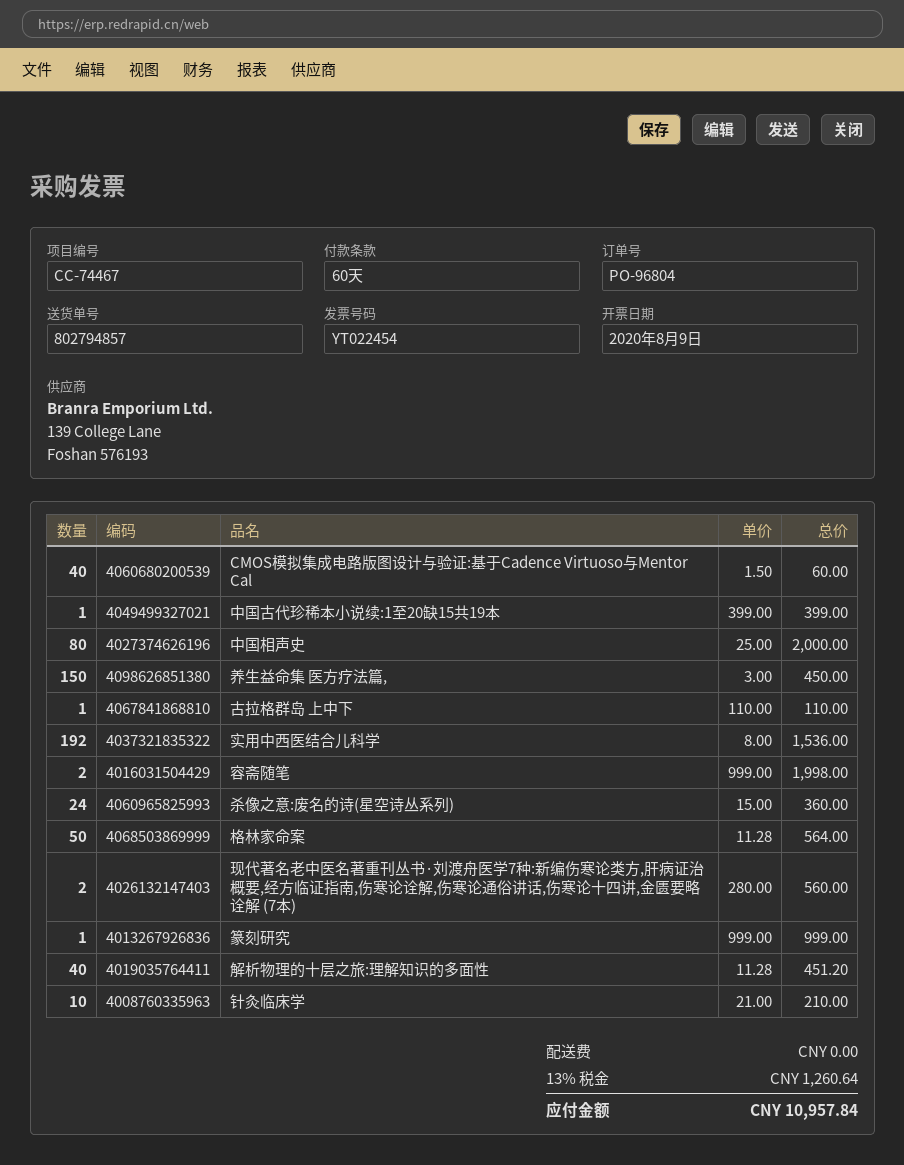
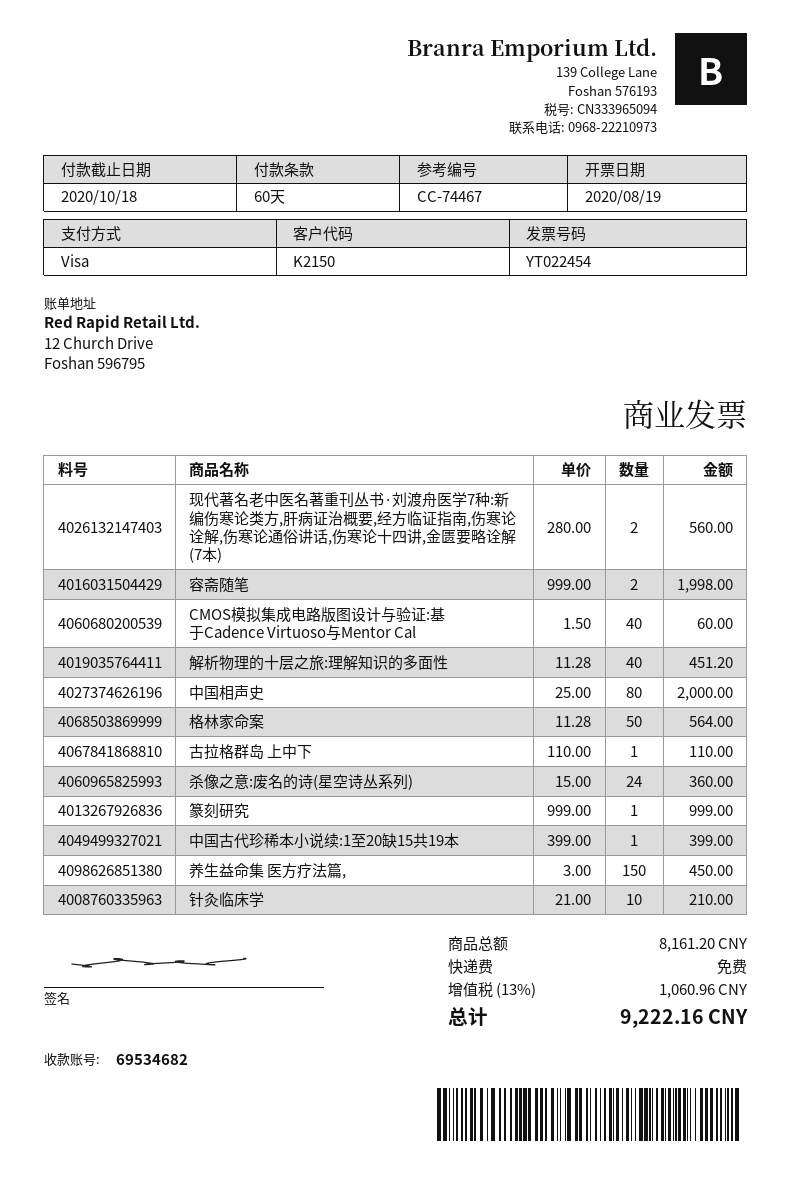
invoice date: 2020-08-09 -> 2020-08-19
实用中西医结合儿科学: 192 x 8.00 = 1536.00 -> none
tax: 13% = 1260.64 -> 13% = 1060.96
total: 10957.84 -> 9222.16

